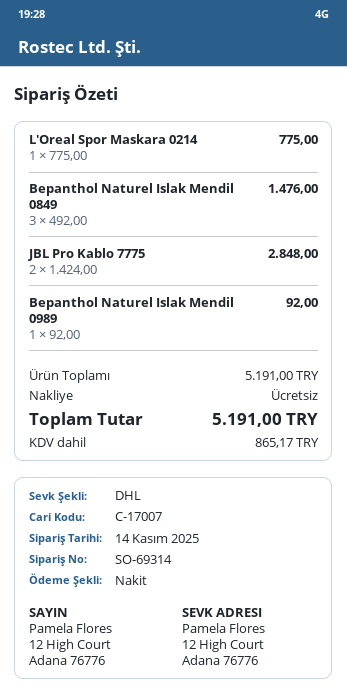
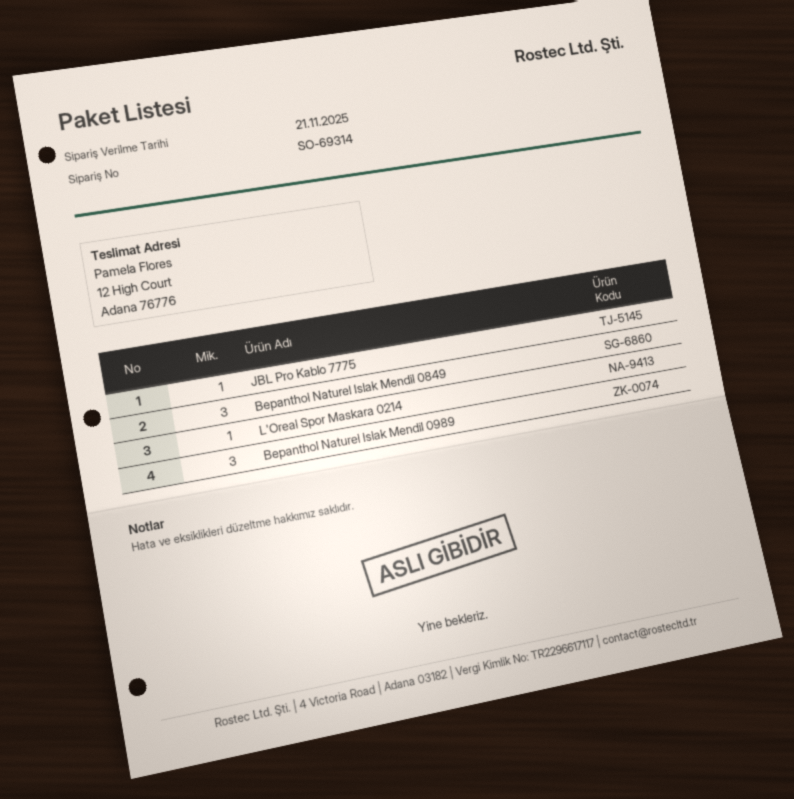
order date: 2025-11-14 -> 2025-11-21
JBL Pro Kablo 7775: 2 -> 1
Bepanthol Naturel Islak Mendil 0989: 1 -> 3

